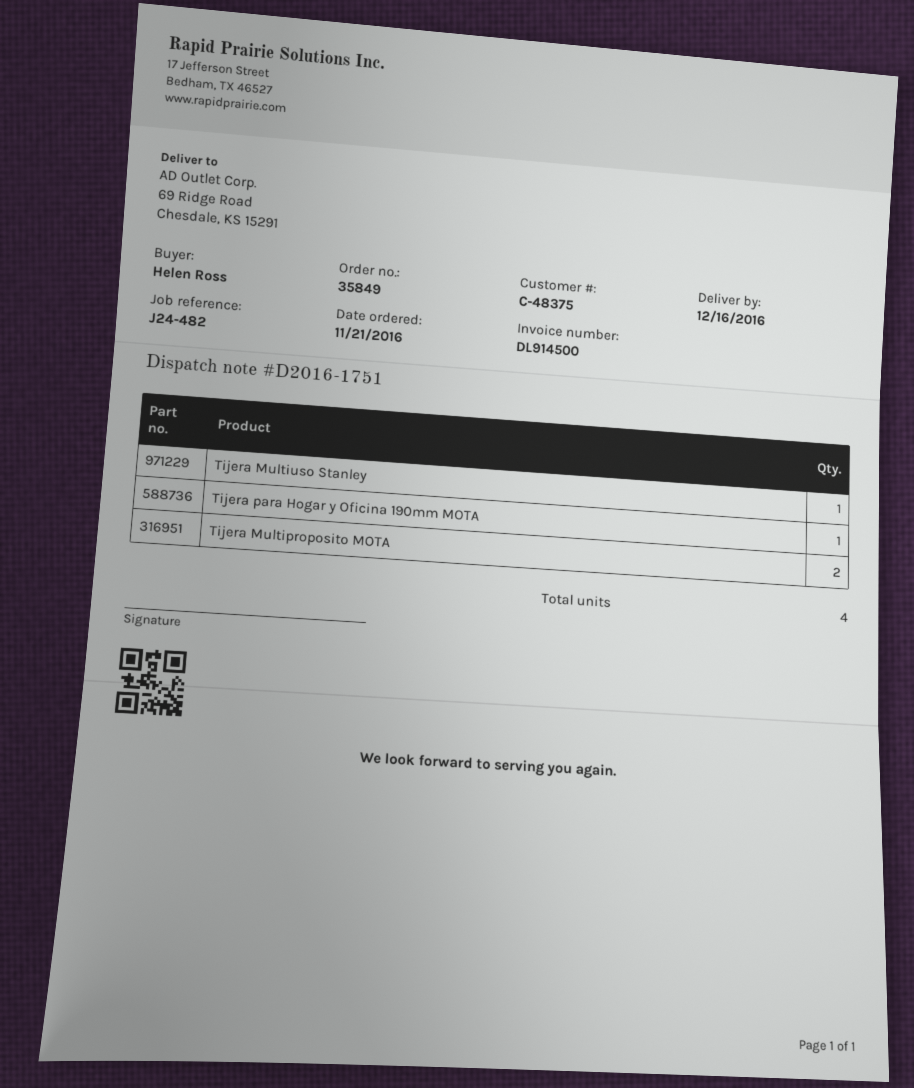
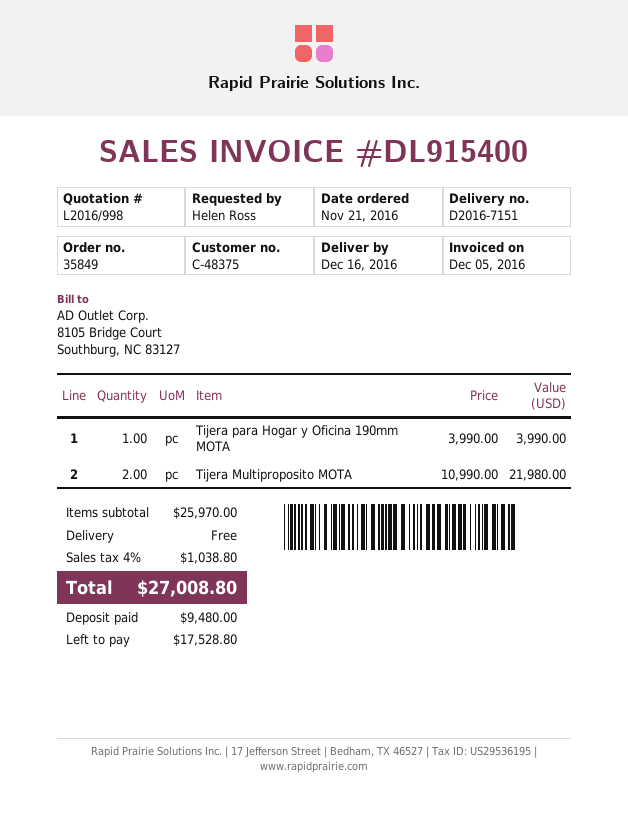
delivery note number: D2016-1751 -> D2016-7151
invoice number: DL914500 -> DL915400
Tijera Multiuso Stanley: 1 -> none

